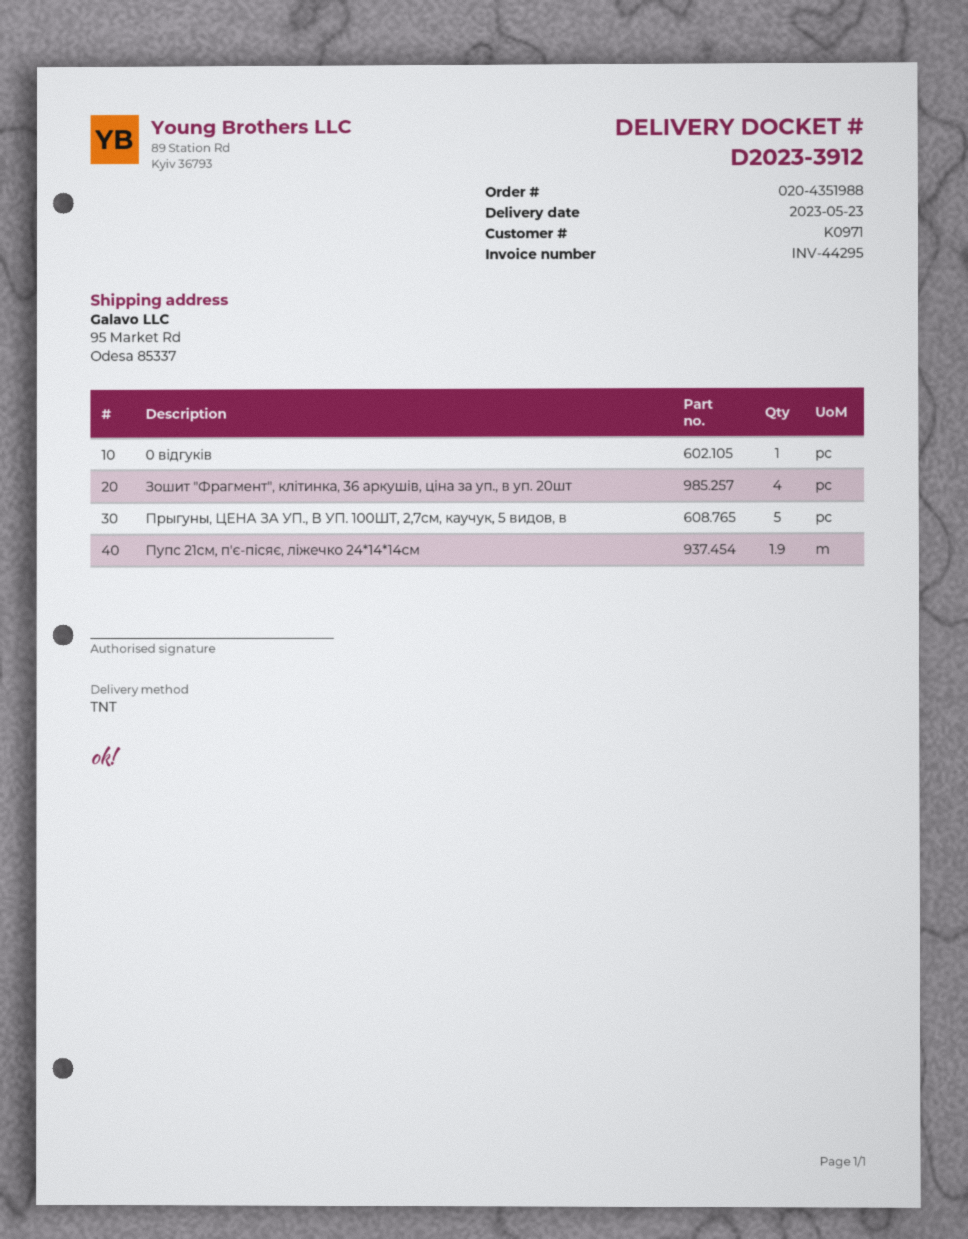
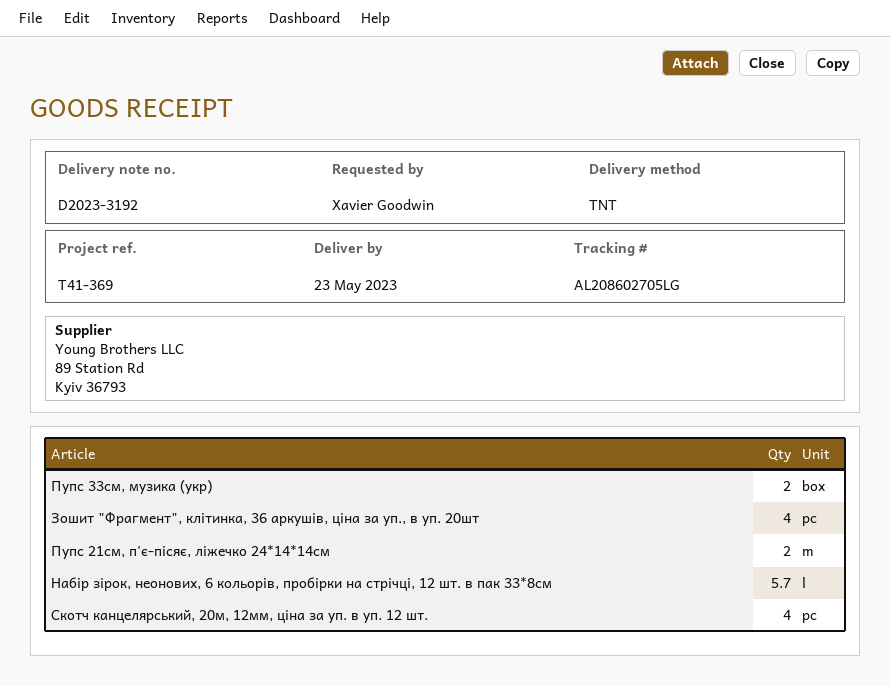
delivery note number: D2023-3912 -> D2023-3192
0 відгуків: 1 -> none
Прыгуны, ЦЕНА ЗА УП., В УП. 100ШТ, 2,7см, каучук, 5 видов, в: 5 -> none
Пупс 21см, п'є-пісяє, ліжечко 24*14*14см: 1.9 -> 2
Пупс 33см, музика (укр): none -> 2
Набір зірок, неонових, 6 кольорів, пробірки на стрічці, 12 шт. в пак 33*8см: none -> 5.7
Скотч канцелярський, 20м, 12мм, ціна за уп. в уп. 12 шт.: none -> 4

